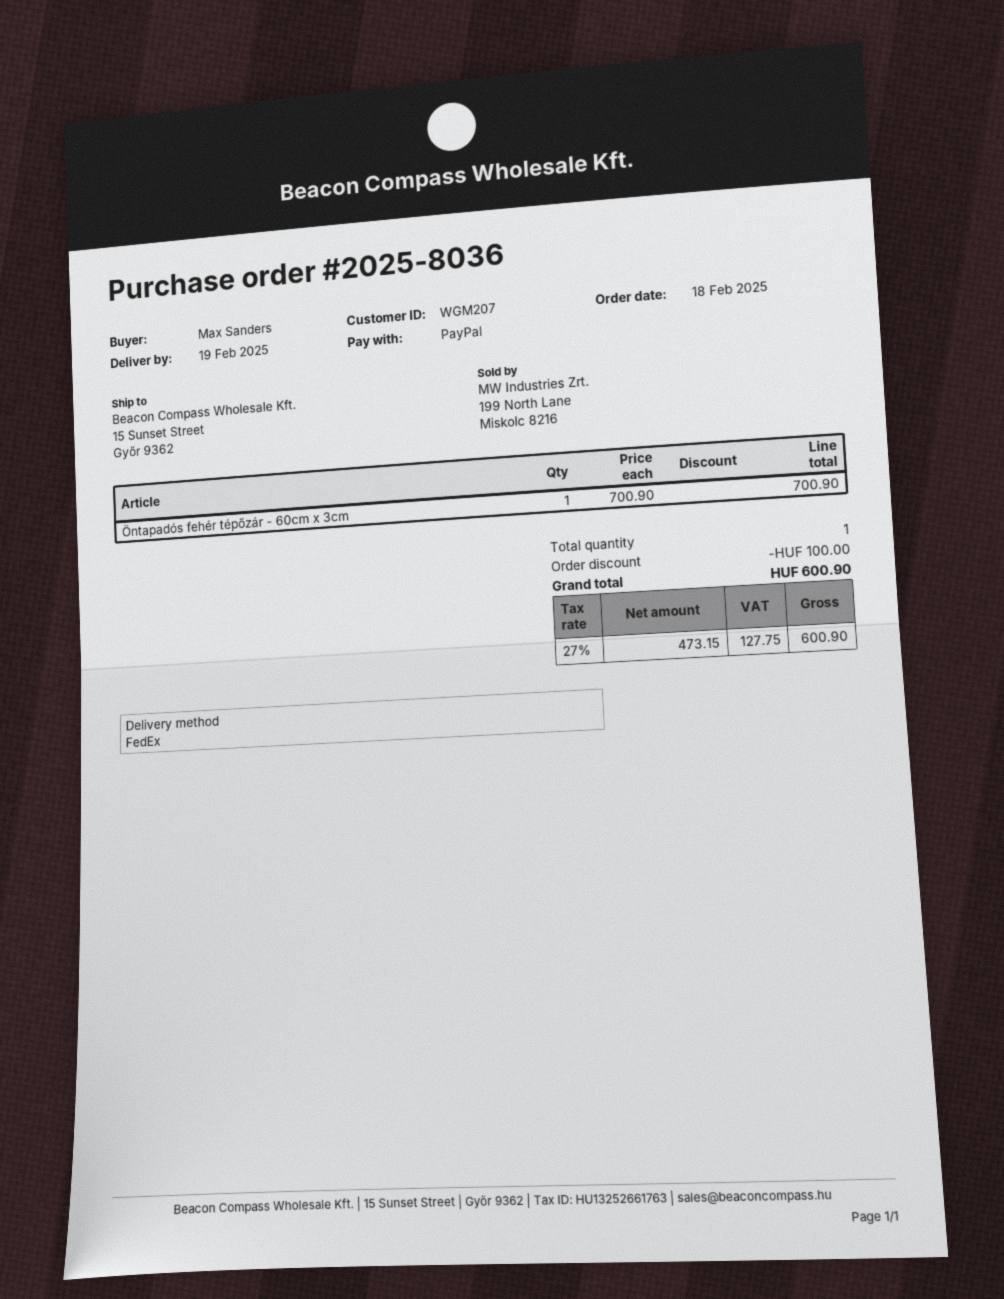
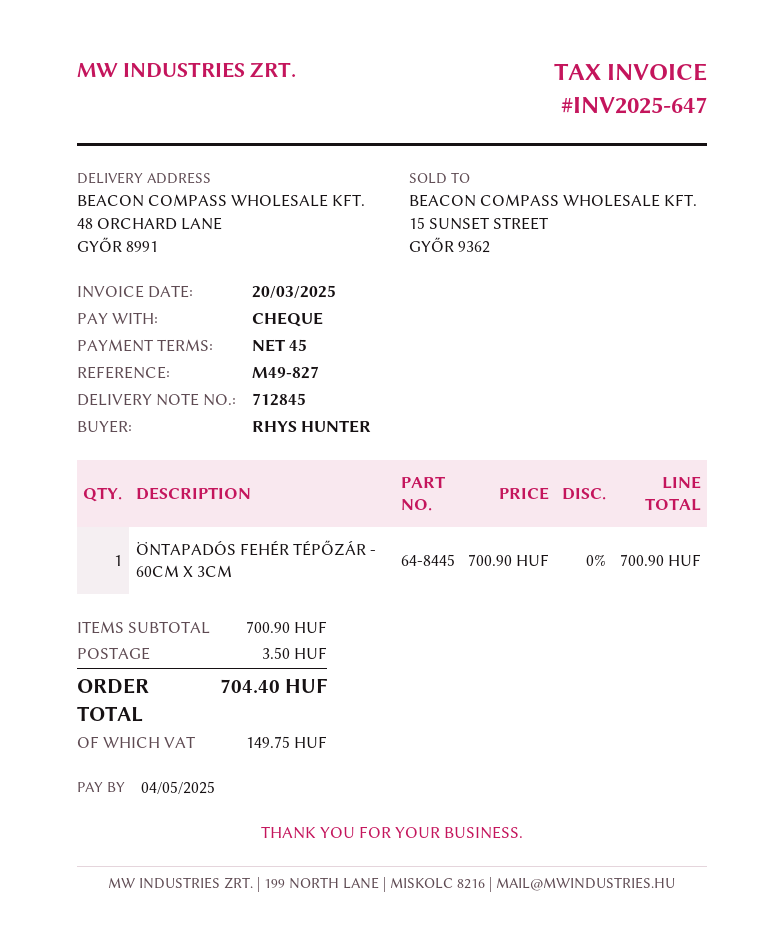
ordered by: Max Sanders -> RHYS HUNTER
payment method: PayPal -> cheque
ship to: 15 Sunset Street, Győr 9362 -> 48 ORCHARD LANE, GYŐR 8991
discount: 100.00 -> none
shipping: none -> 3.50
tax: 127.75 -> 149.75
total: 600.90 -> 704.40

